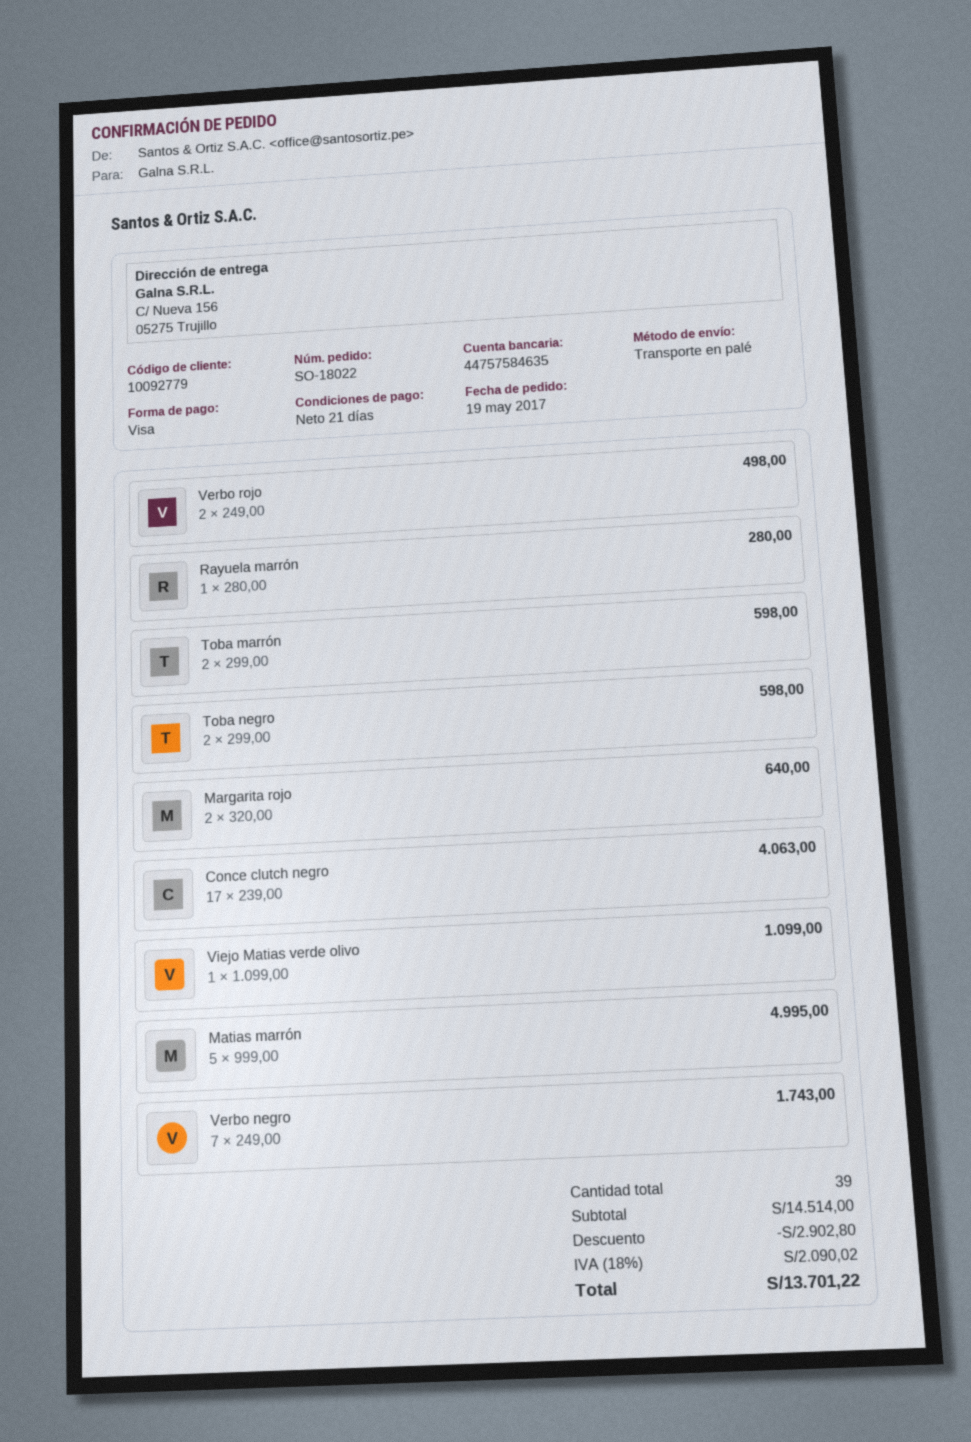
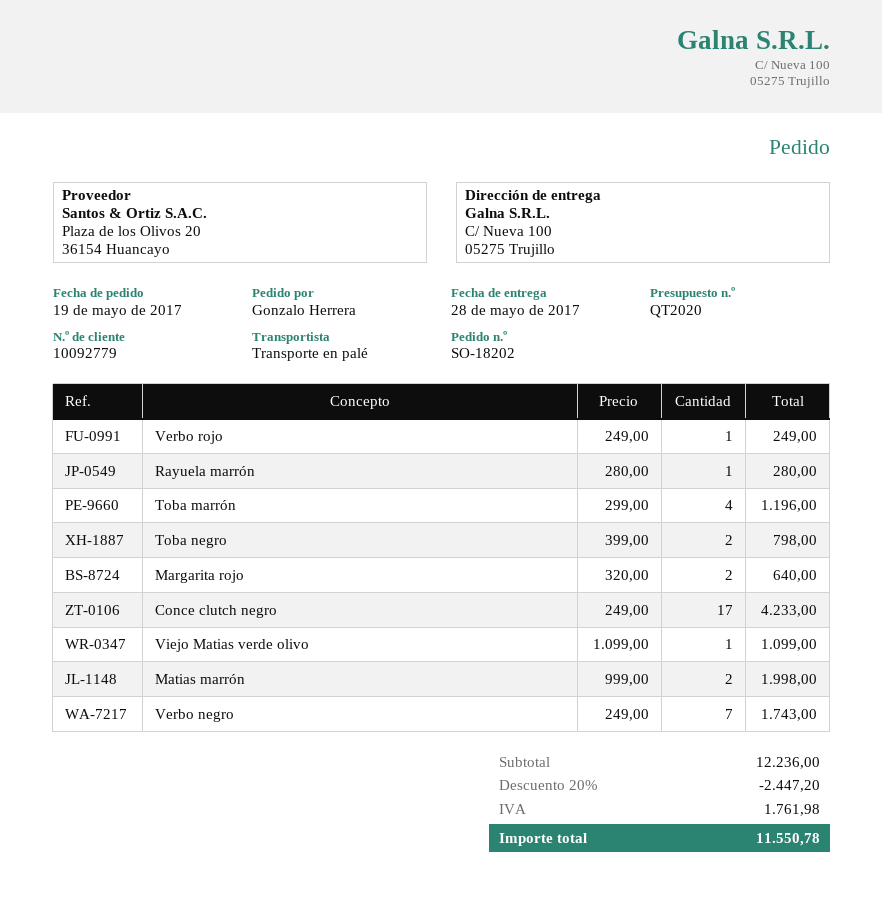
order number: SO-18022 -> SO-18202
ship to: C/ Nueva 156, 05275 Trujillo -> C/ Nueva 100, 05275 Trujillo
Verbo rojo: 2 x 249.00 = 498.00 -> 1 x 249.00 = 249.00
Toba marrón: 2 x 299.00 = 598.00 -> 4 x 299.00 = 1196.00
Toba negro: 2 x 299.00 = 598.00 -> 2 x 399.00 = 798.00
Conce clutch negro: 17 x 239.00 = 4063.00 -> 17 x 249.00 = 4233.00
Matias marrón: 5 x 999.00 = 4995.00 -> 2 x 999.00 = 1998.00
subtotal: 14514.00 -> 12236.00
discount: 2902.80 -> 2447.20
tax: 2090.02 -> 1761.98
total: 13701.22 -> 11550.78

